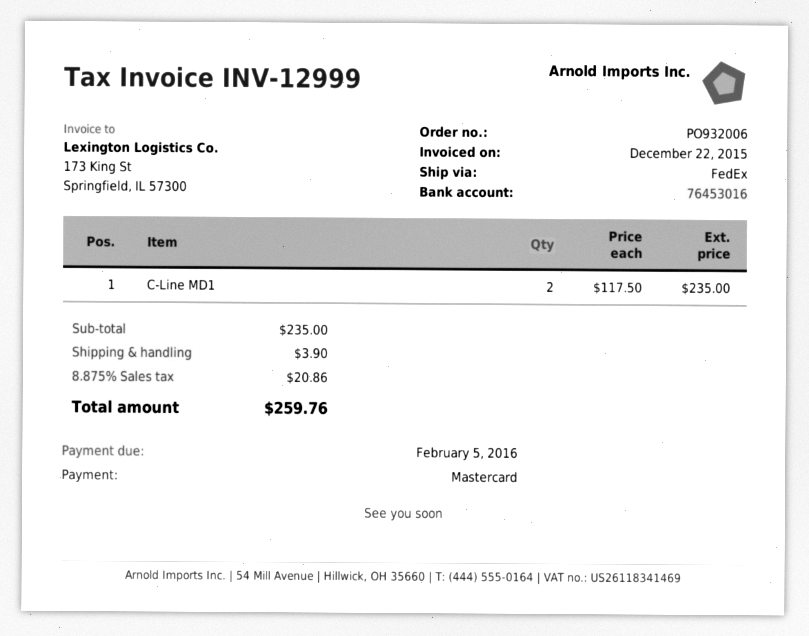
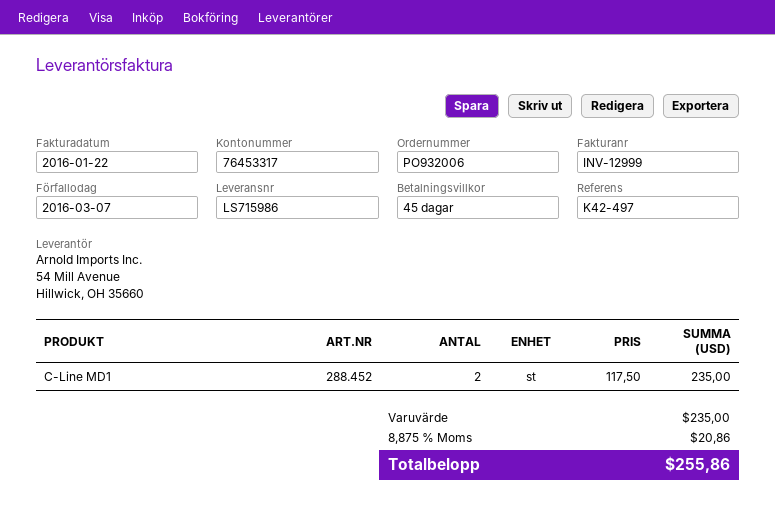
invoice date: 2015-12-22 -> 2016-01-22
due date: 2016-02-05 -> 2016-03-07
bank account: 76453016 -> 76453317
shipping: 3.90 -> none
total: 259.76 -> 255.86

